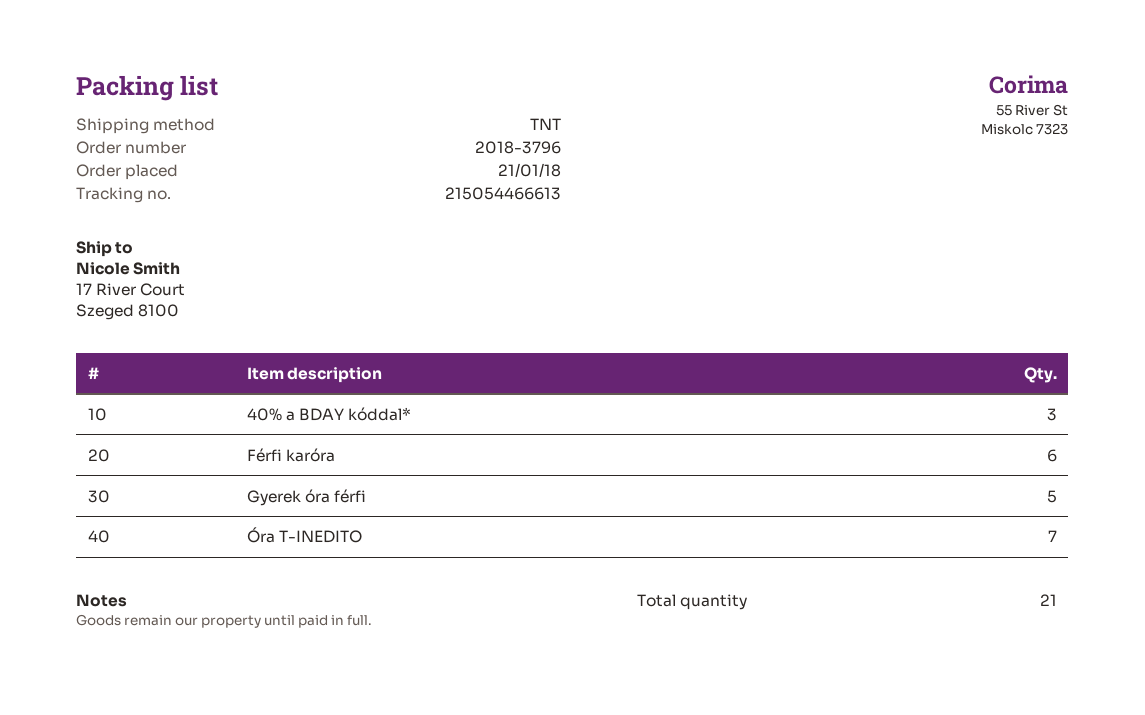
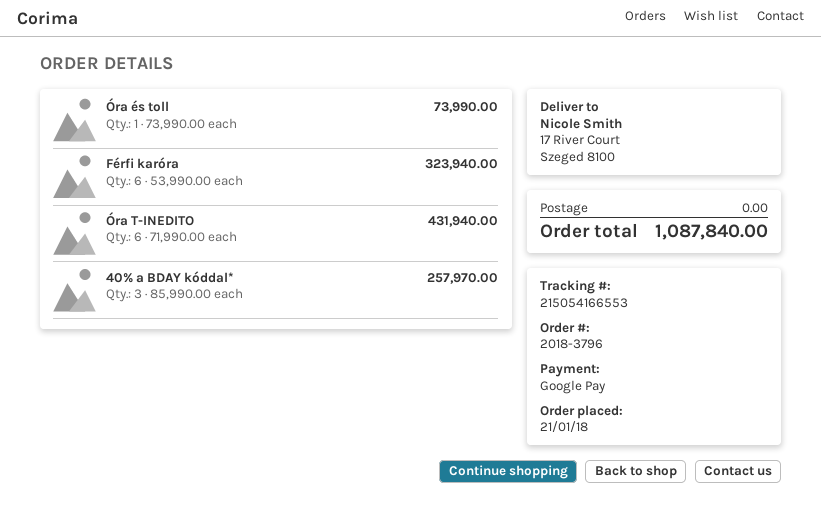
tracking number: 215054466613 -> 215054166553
Gyerek óra férfi: 5 -> none
Óra T-INEDITO: 7 -> 6
Óra és toll: none -> 1

